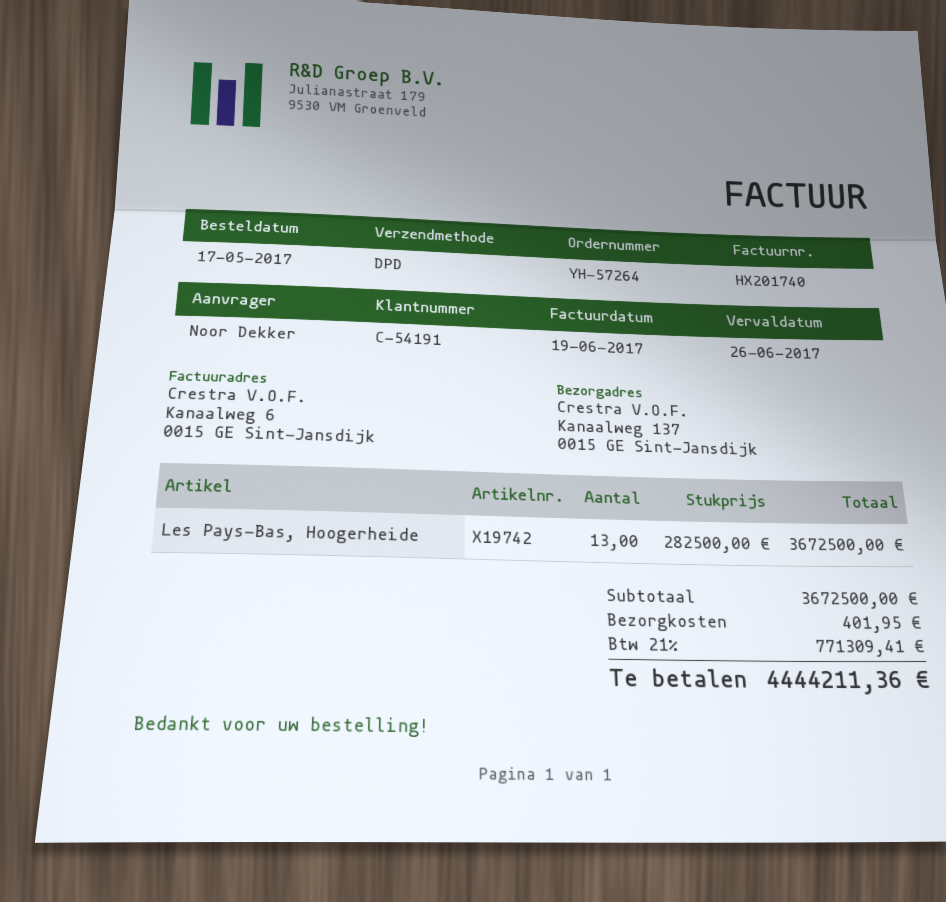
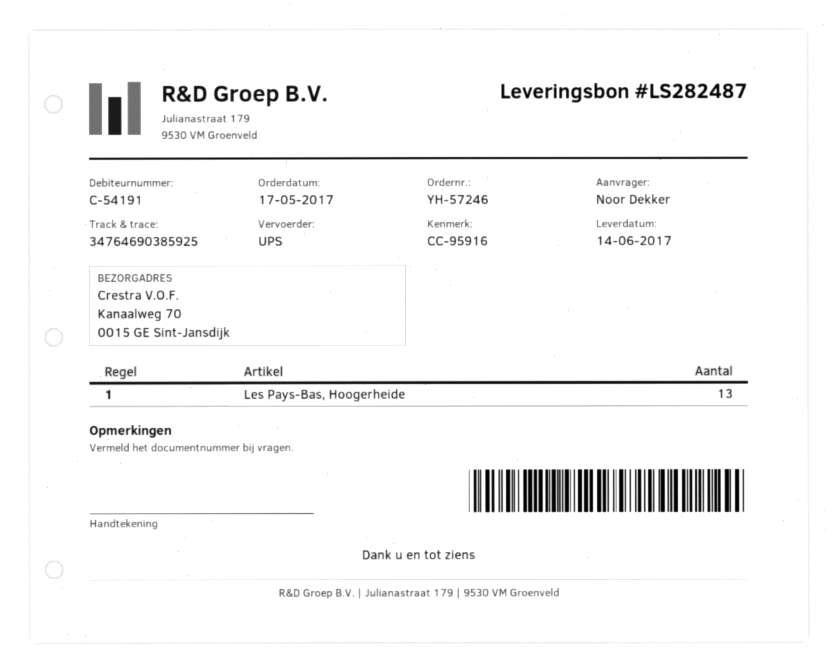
order number: YH-57264 -> YH-57246
shipping method: DPD -> UPS
ship to: Kanaalweg 137, 0015 GE Sint-Jansdijk -> Kanaalweg 70, 0015 GE Sint-Jansdijk

